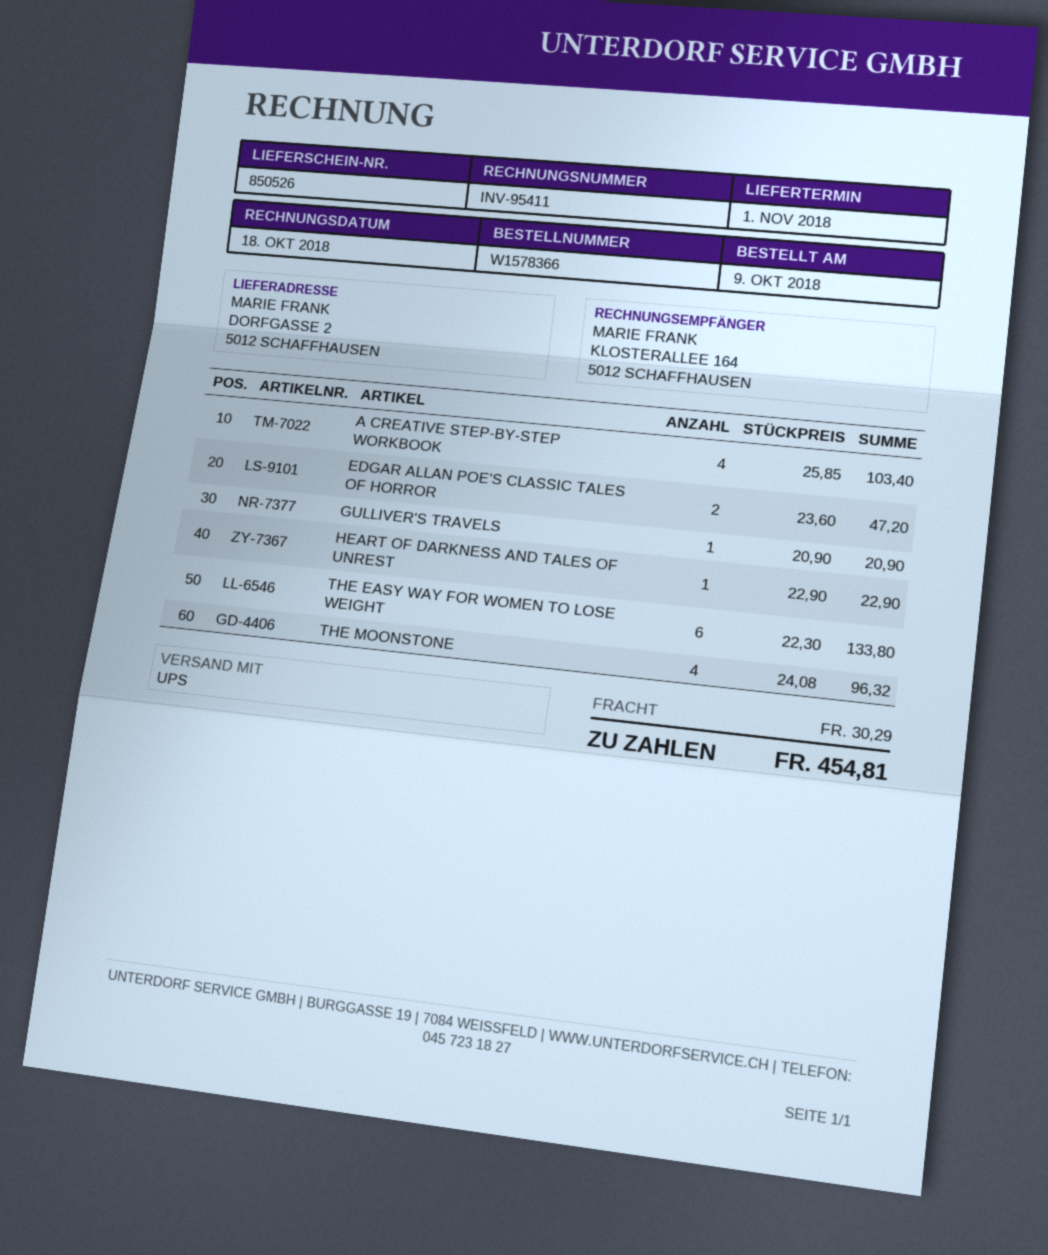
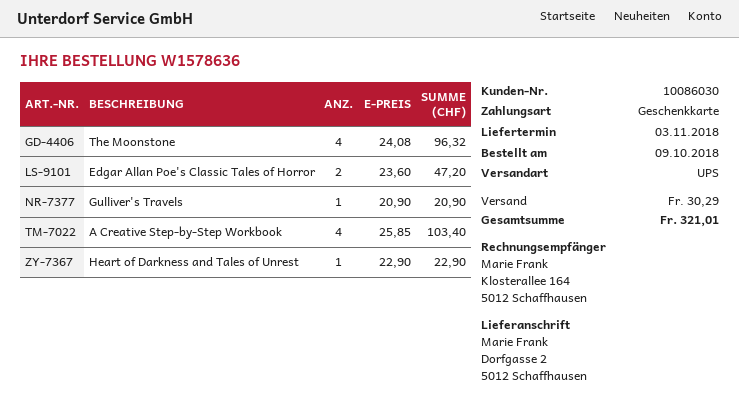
order number: W1578366 -> W1578636
delivery date: 2018-11-01 -> 2018-11-03
THE EASY WAY FOR WOMEN TO LOSE WEIGHT: 6 x 22.30 = 133.80 -> none
total: 454.81 -> 321.01

